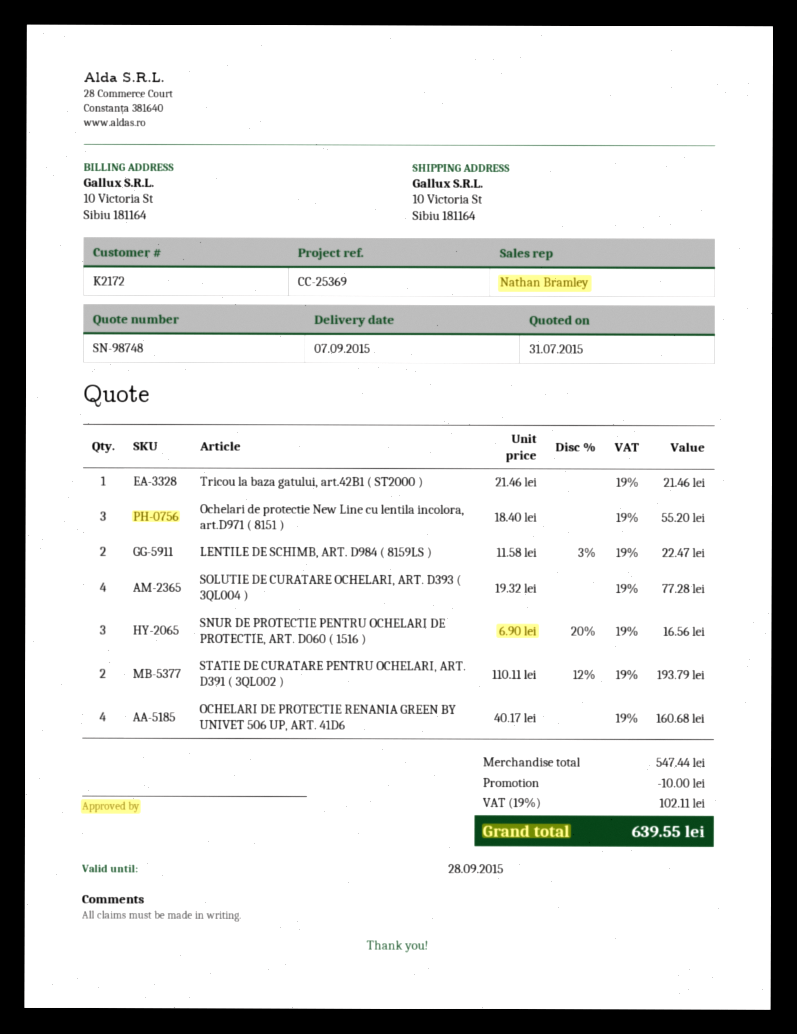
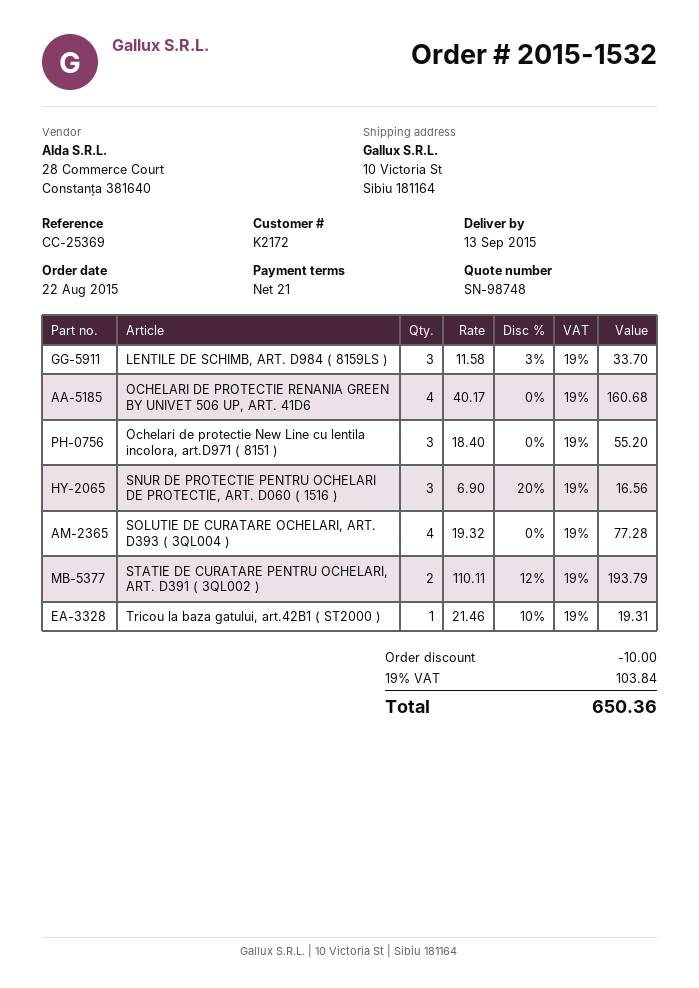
delivery date: 2015-09-07 -> 2015-09-13
Tricou la baza gatului, art.42B1 ( ST2000 ): 1 x 21.46 = 21.46 -> 1 x 21.46 - 10% = 19.31
LENTILE DE SCHIMB, ART. D984 ( 8159LS ): 2 x 11.58 - 3% = 22.47 -> 3 x 11.58 - 3% = 33.70
tax: 19% = 102.11 -> 19% = 103.84
total: 639.55 -> 650.36

